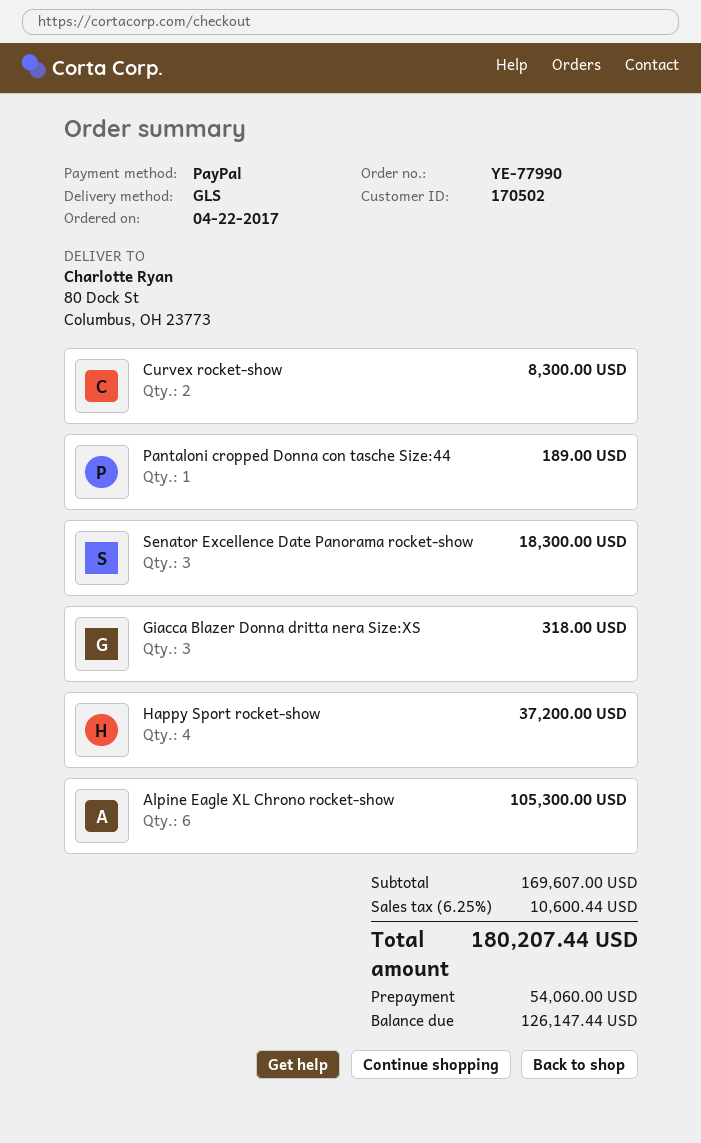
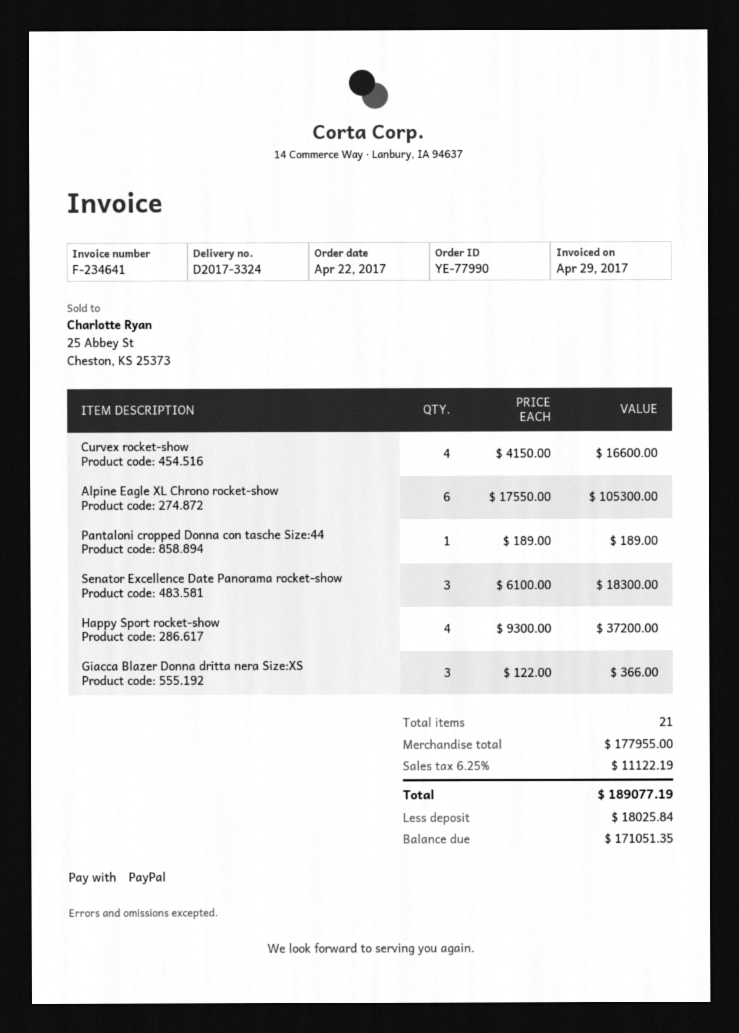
Curvex rocket-show: 2 for 8300.00 -> 4 for 16600.00
Giacca Blazer Donna dritta nera Size:XS: 3 for 318.00 -> 3 for 366.00
subtotal: 169607.00 -> 177955.00
tax: 6.25% = 10600.44 -> 6.25% = 11122.19
total: 180207.44 -> 189077.19
deposit: 54060.00 -> 18025.84
balance: 126147.44 -> 171051.35

